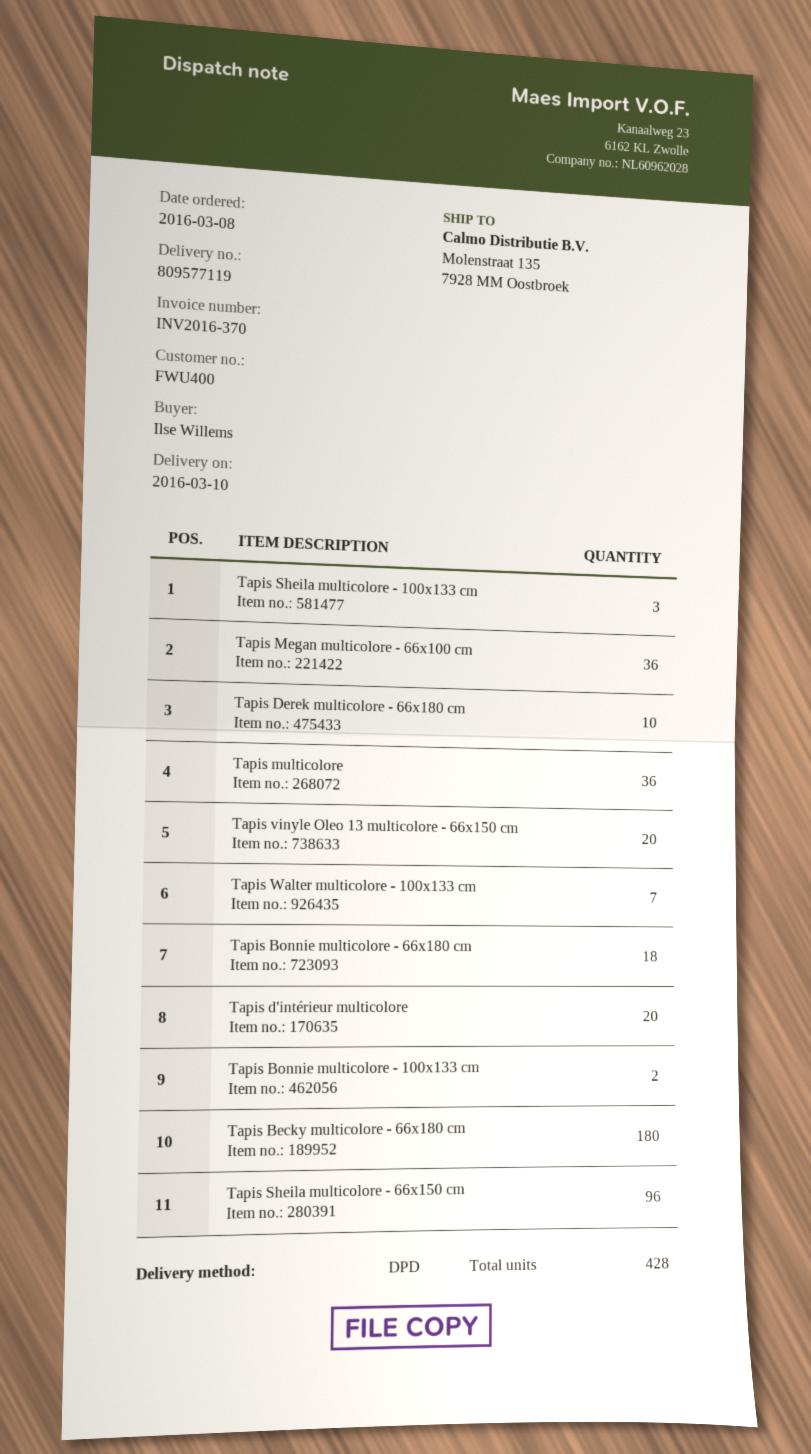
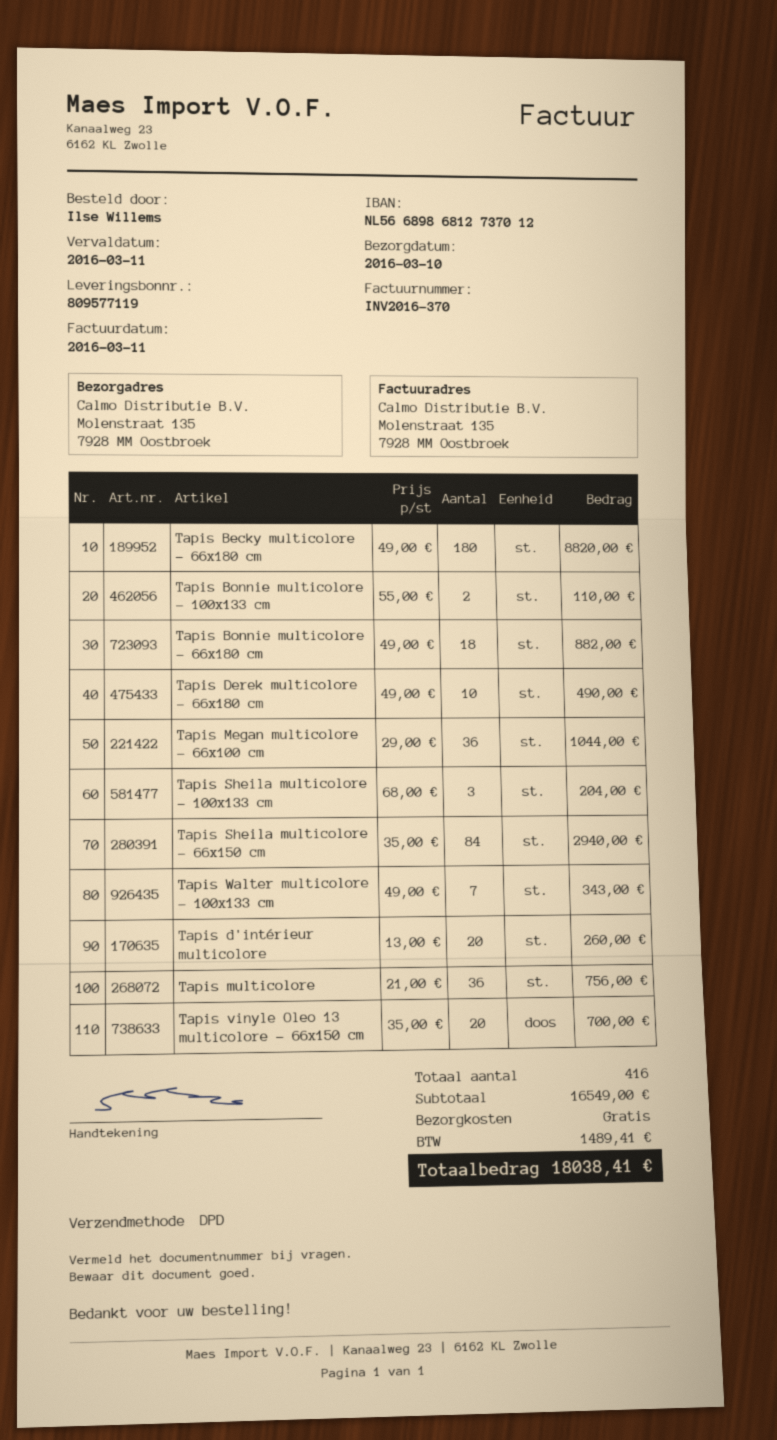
Tapis Sheila multicolore - 66x150 cm: 96 -> 84
total quantity: 428 -> 416

